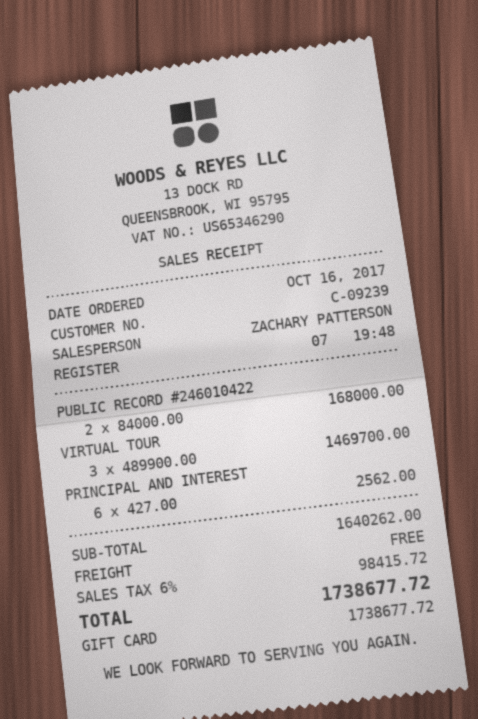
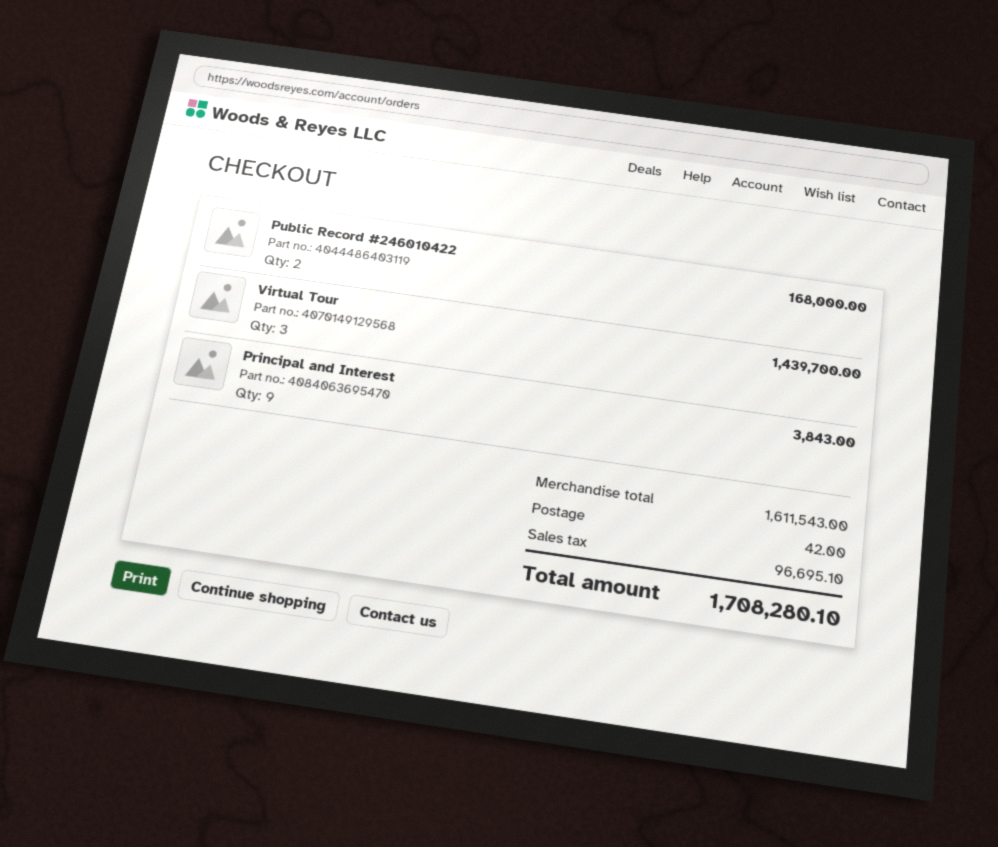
VIRTUAL TOUR: 3 for 1469700.00 -> 3 for 1439700.00
PRINCIPAL AND INTEREST: 6 for 2562.00 -> 9 for 3843.00
subtotal: 1640262.00 -> 1611543.00
shipping: 0.00 -> 42.00
tax: 98415.72 -> 96695.10
total: 1738677.72 -> 1708280.10

